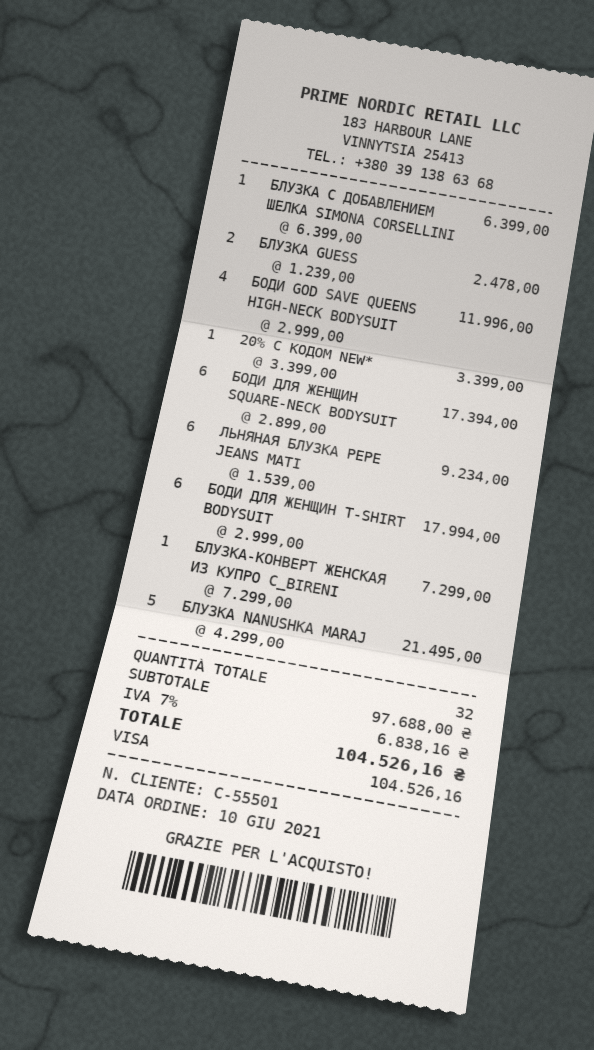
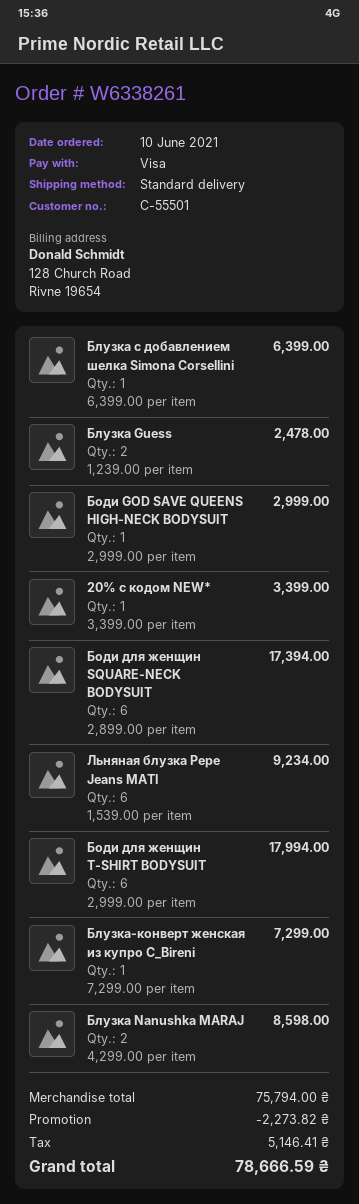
БОДИ GOD SAVE QUEENS HIGH-NECK BODYSUIT: 4 x 2999.00 = 11996.00 -> 1 x 2999.00 = 2999.00
БЛУЗКА NANUSHKA MARAJ: 5 x 4299.00 = 21495.00 -> 2 x 4299.00 = 8598.00
subtotal: 97688.00 -> 75794.00
discount: none -> 2273.82
tax: 6838.16 -> 5146.41
total: 104526.16 -> 78666.59

